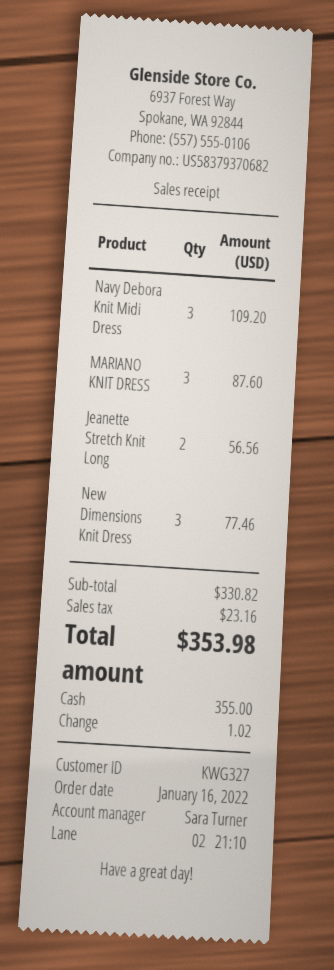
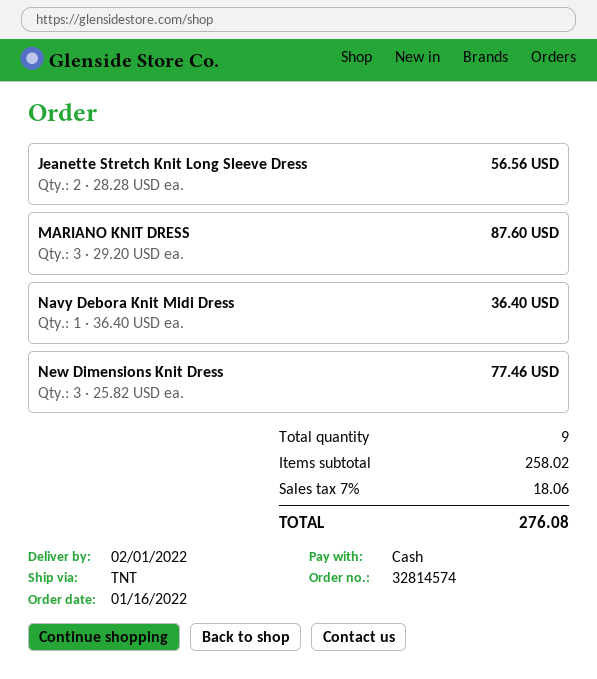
Navy Debora Knit Midi Dress: 3 for 109.20 -> 1 for 36.40
subtotal: 330.82 -> 258.02
tax: 23.16 -> 18.06
total: 353.98 -> 276.08

